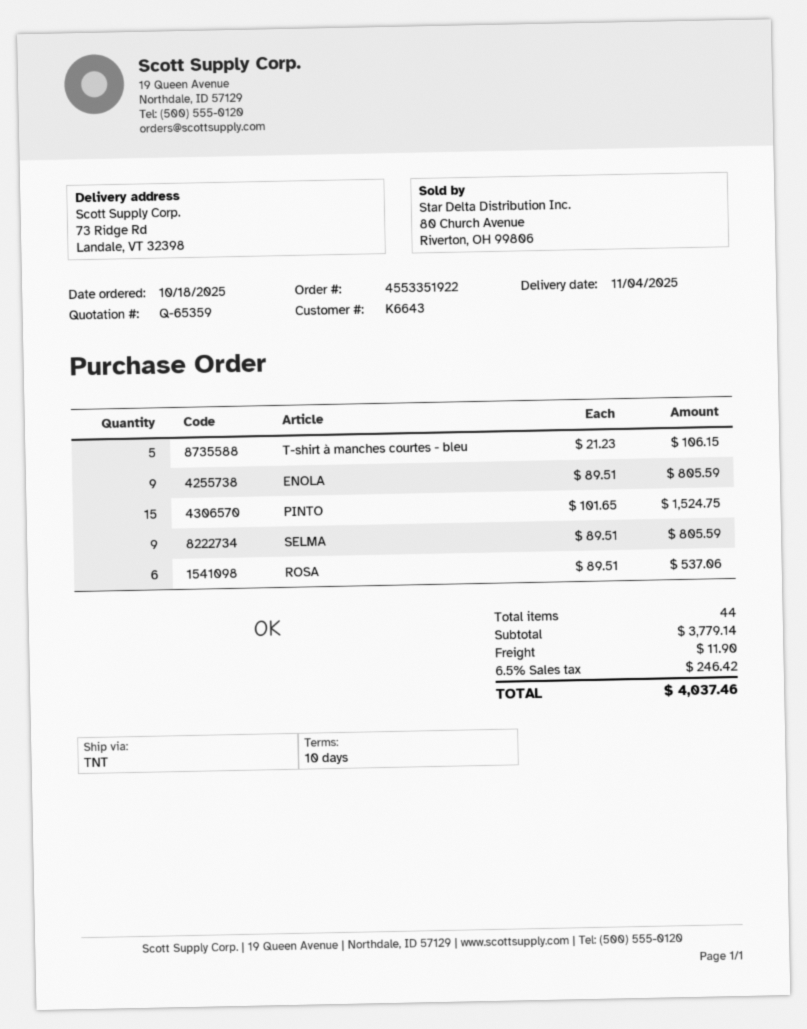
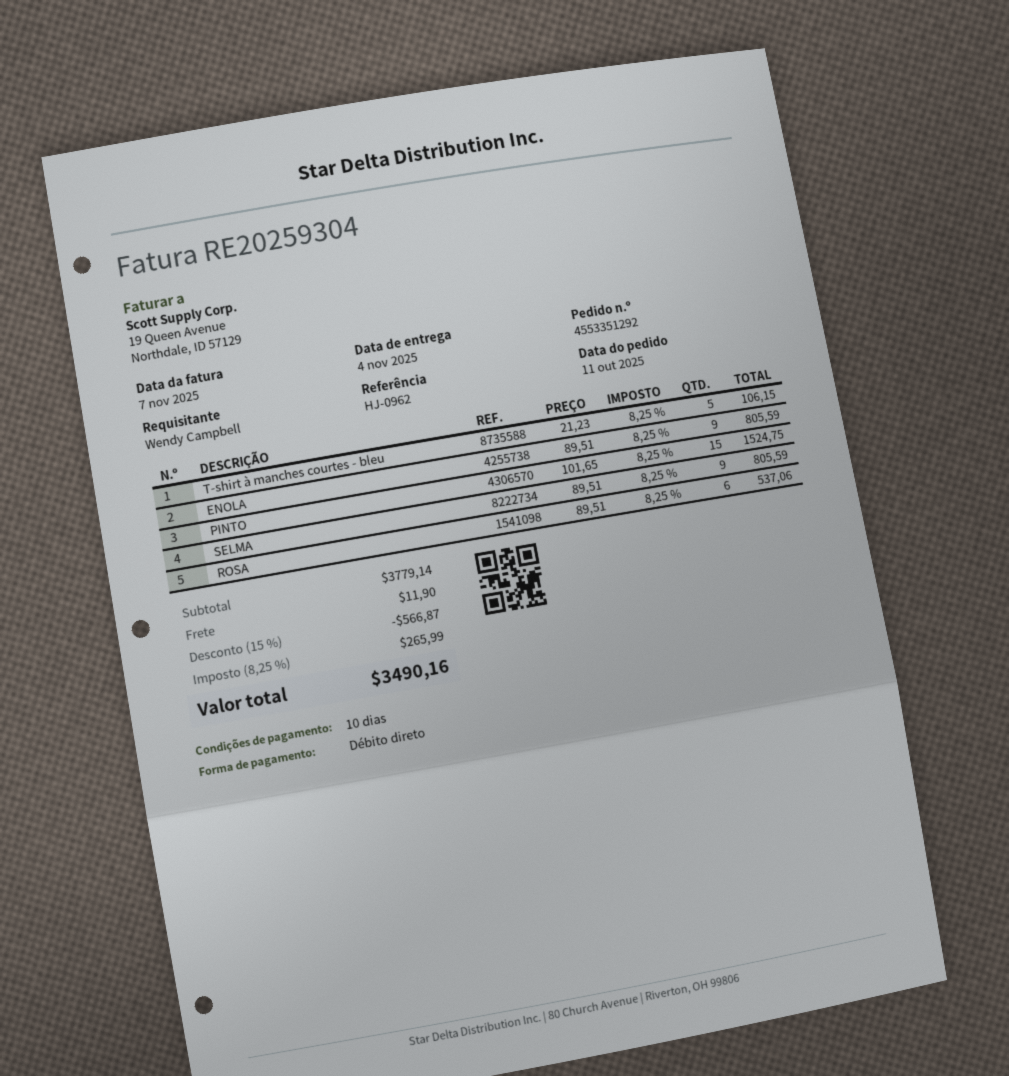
order number: 4553351922 -> 4553351292
order date: 2025-10-18 -> 2025-10-11
discount: none -> 15% = 566.87
tax: 6.5% = 246.42 -> 8.25% = 265.99
total: 4037.46 -> 3490.16

